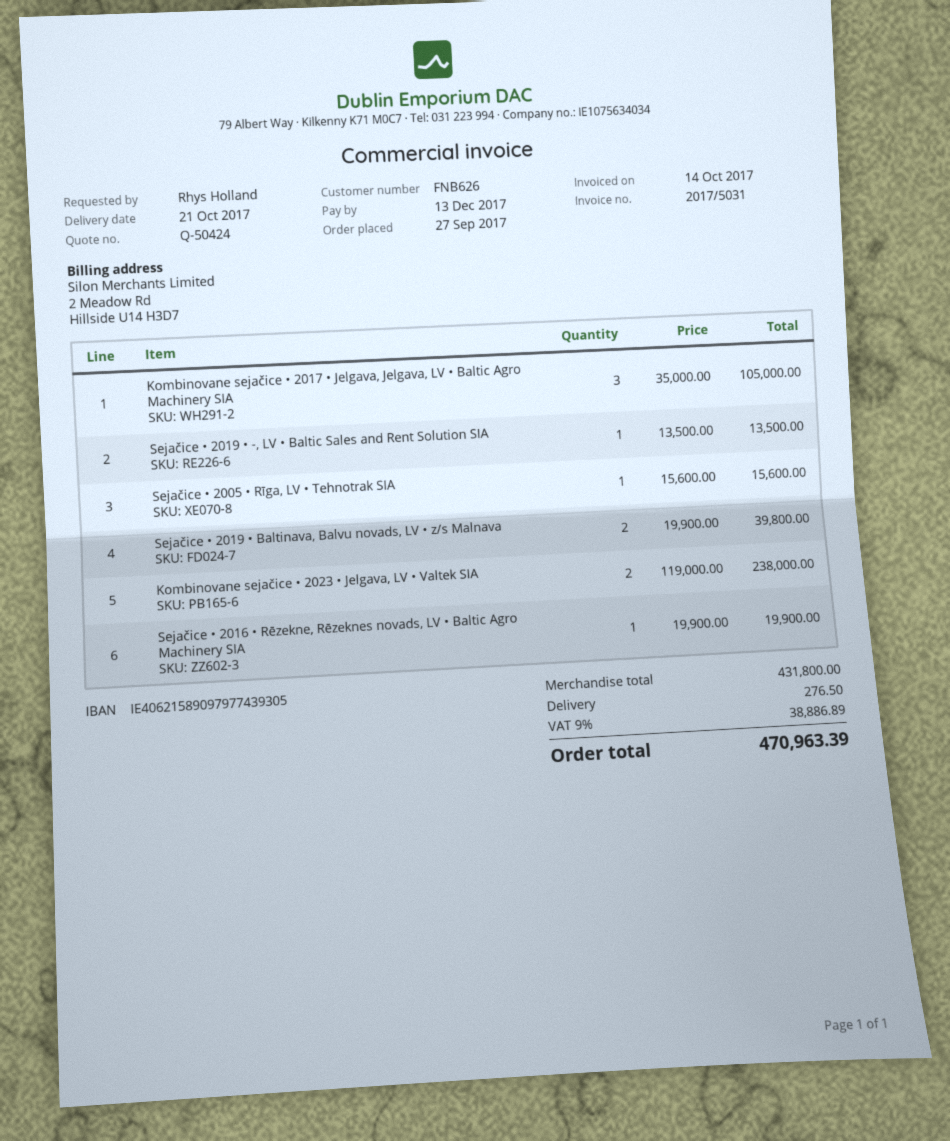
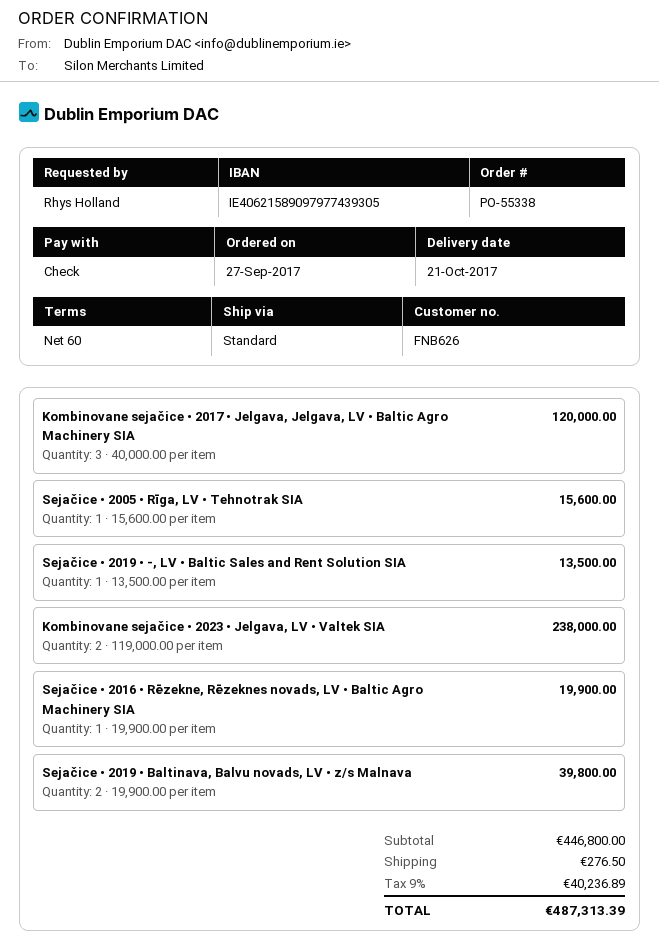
Kombinovane sejačice • 2017 • Jelgava, Jelgava, LV • Baltic Agro Machinery SIA: 3 x 35000.00 = 105000.00 -> 3 x 40000.00 = 120000.00
subtotal: 431800.00 -> 446800.00
tax: 9% = 38886.89 -> 9% = 40236.89
total: 470963.39 -> 487313.39

